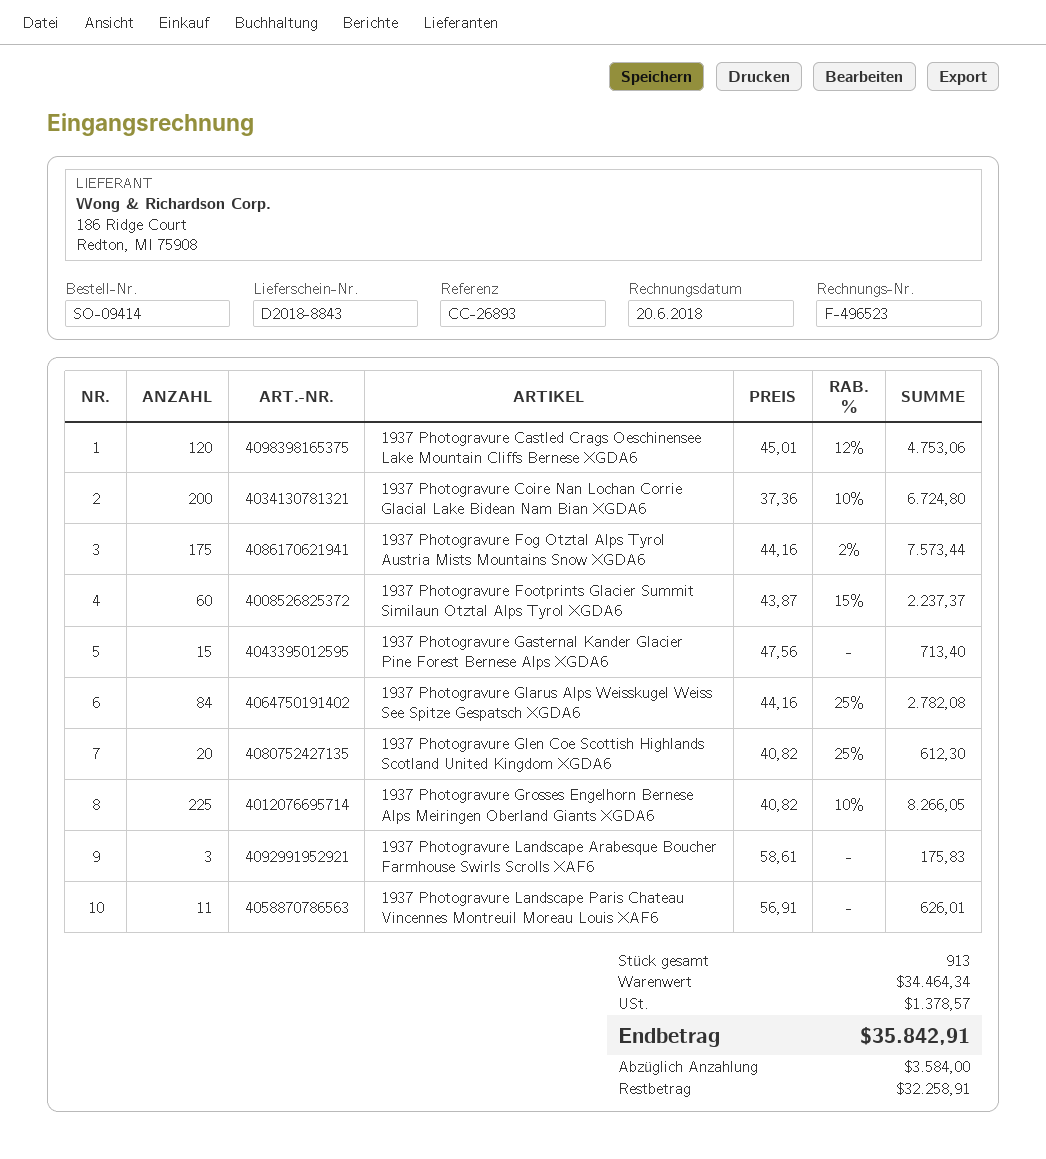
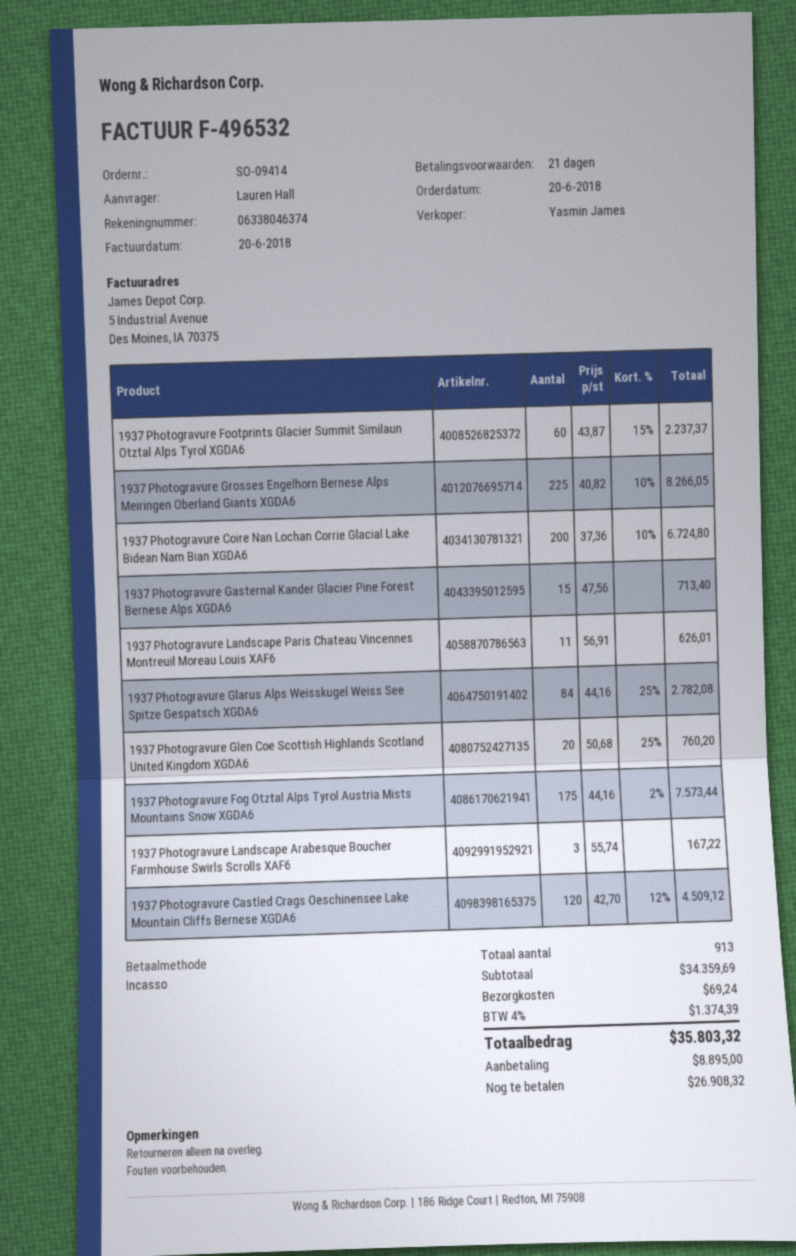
invoice number: F-496523 -> F-496532
1937 Photogravure Castled Crags Oeschinensee Lake Mountain Cliffs Bernese XGDA6: 120 x 45.01 - 12% = 4753.06 -> 120 x 42.70 - 12% = 4509.12
1937 Photogravure Glen Coe Scottish Highlands Scotland United Kingdom XGDA6: 20 x 40.82 - 25% = 612.30 -> 20 x 50.68 - 25% = 760.20
1937 Photogravure Landscape Arabesque Boucher Farmhouse Swirls Scrolls XAF6: 3 x 58.61 = 175.83 -> 3 x 55.74 = 167.22
subtotal: 34464.34 -> 34359.69
shipping: none -> 69.24
tax: 1378.57 -> 1374.39
total: 35842.91 -> 35803.32
deposit: 3584.00 -> 8895.00
balance: 32258.91 -> 26908.32

